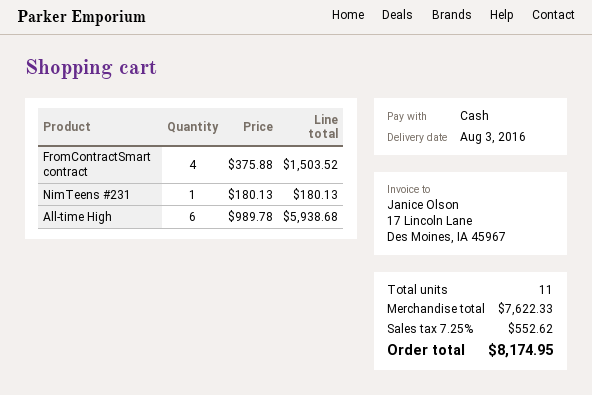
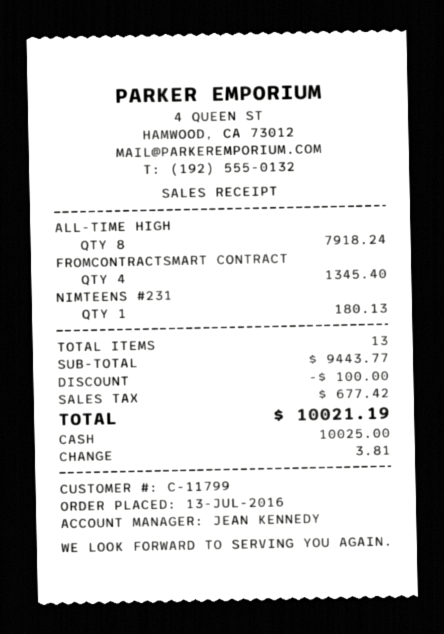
FromContractSmart contract: 4 for 1503.52 -> 4 for 1345.40
All-time High: 6 for 5938.68 -> 8 for 7918.24
total quantity: 11 -> 13
subtotal: 7622.33 -> 9443.77
discount: none -> 100.00
tax: 552.62 -> 677.42
total: 8174.95 -> 10021.19

